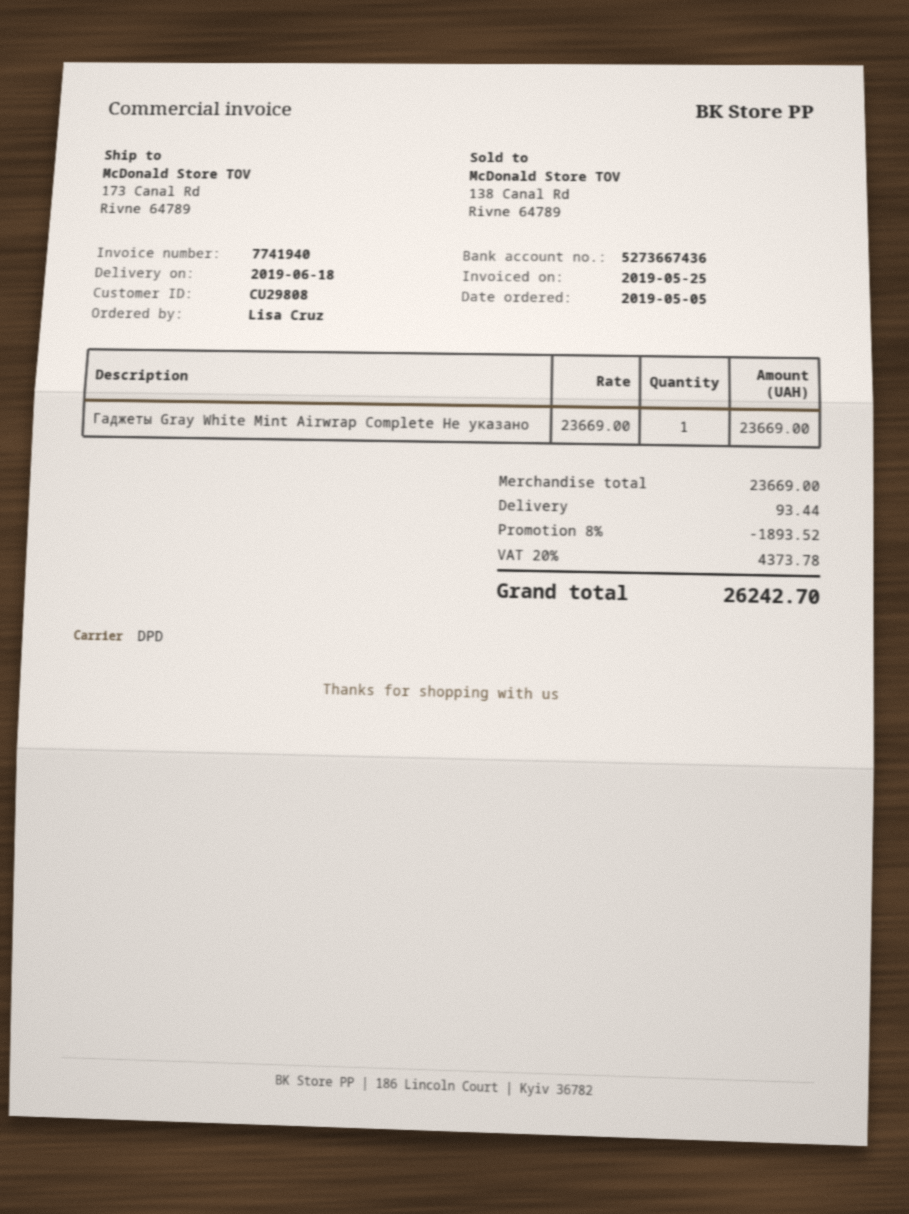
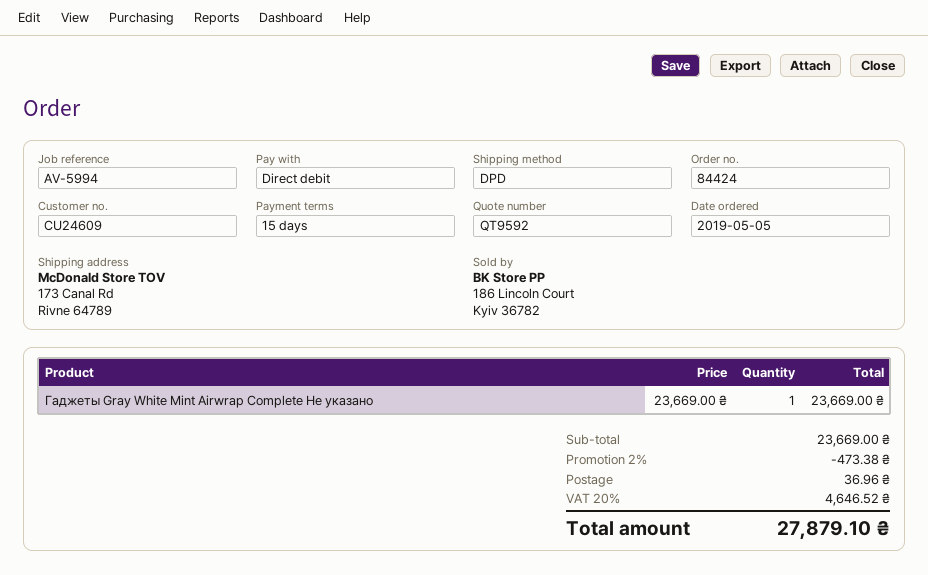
customer number: CU29808 -> CU24609
discount: 8% = 1893.52 -> 2% = 473.38
shipping: 93.44 -> 36.96
tax: 20% = 4373.78 -> 20% = 4646.52
total: 26242.70 -> 27879.10

